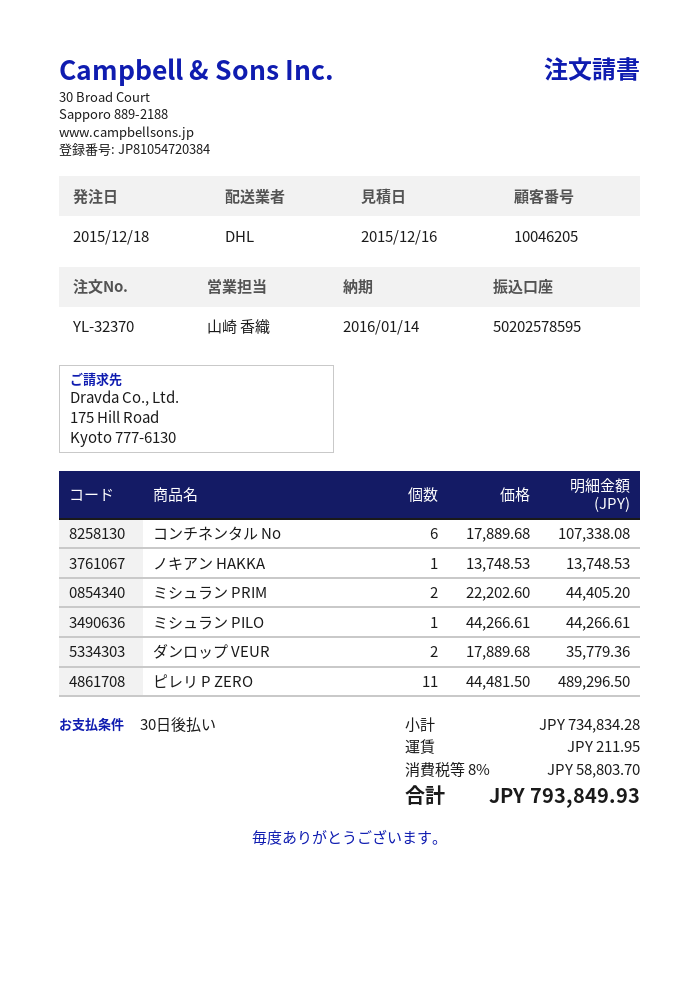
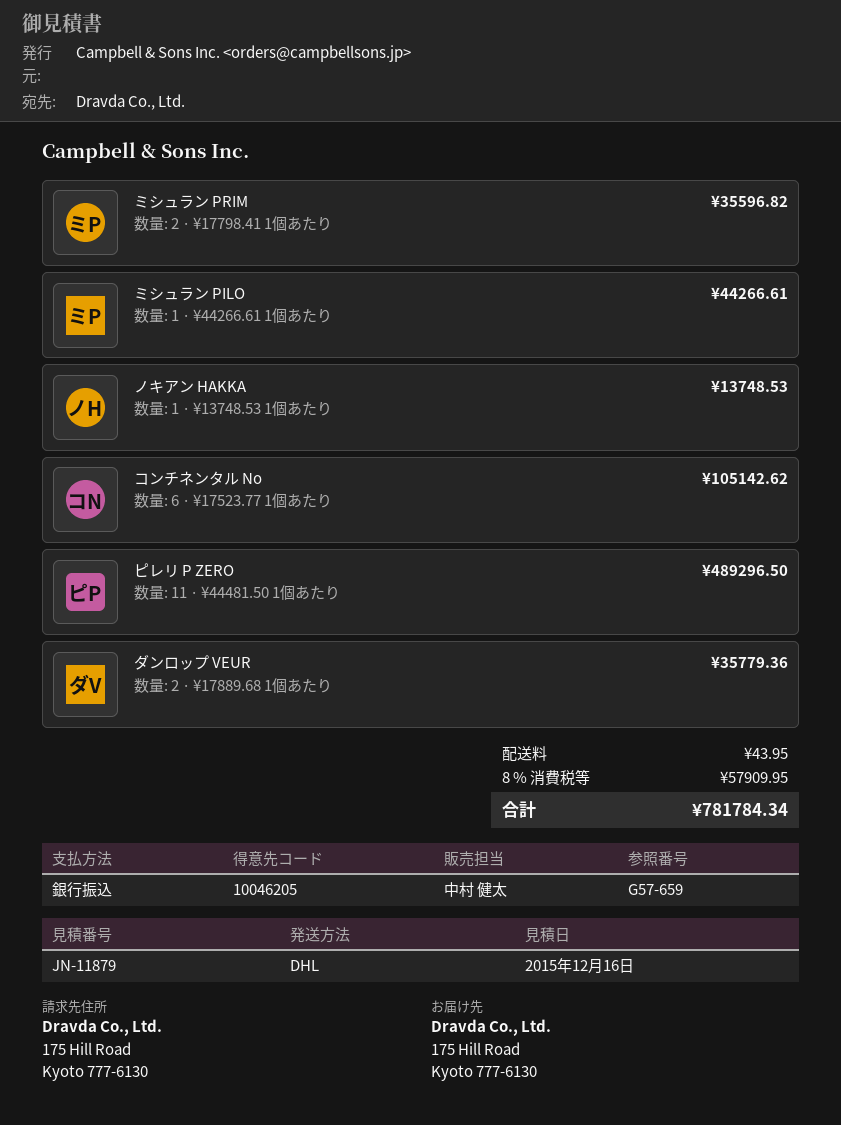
sales rep: 山崎 香織 -> 中村 健太
コンチネンタル No: 6 x 17889.68 = 107338.08 -> 6 x 17523.77 = 105142.62
ミシュラン PRIM: 2 x 22202.60 = 44405.20 -> 2 x 17798.41 = 35596.82
shipping: 211.95 -> 43.95
tax: 8% = 58803.70 -> 8% = 57909.95
total: 793849.93 -> 781784.34

